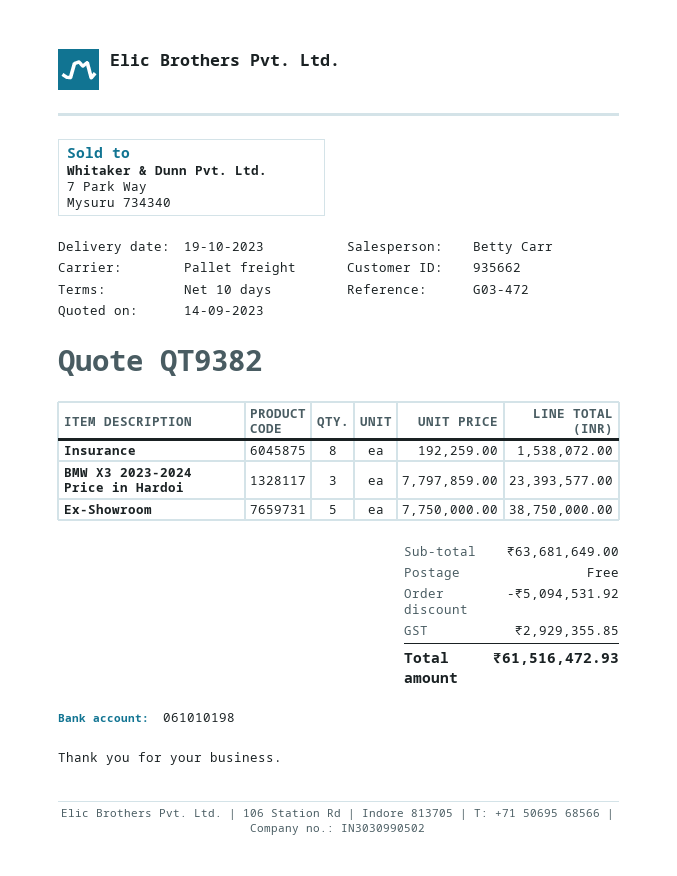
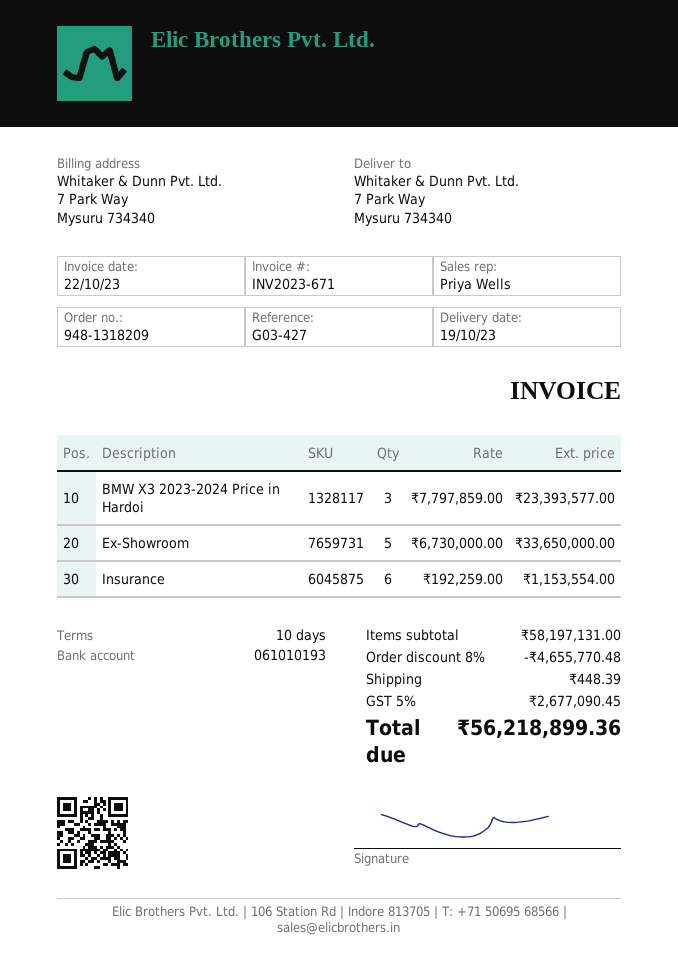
reference: G03-472 -> G03-427
sales rep: Betty Carr -> Priya Wells
bank account: 061010198 -> 061010193
Insurance: 8 x 192259.00 = 1538072.00 -> 6 x 192259.00 = 1153554.00
Ex-Showroom: 5 x 7750000.00 = 38750000.00 -> 5 x 6730000.00 = 33650000.00
subtotal: 63681649.00 -> 58197131.00
discount: 5094531.92 -> 4655770.48
shipping: 0.00 -> 448.39
tax: 2929355.85 -> 2677090.45
total: 61516472.93 -> 56218899.36

